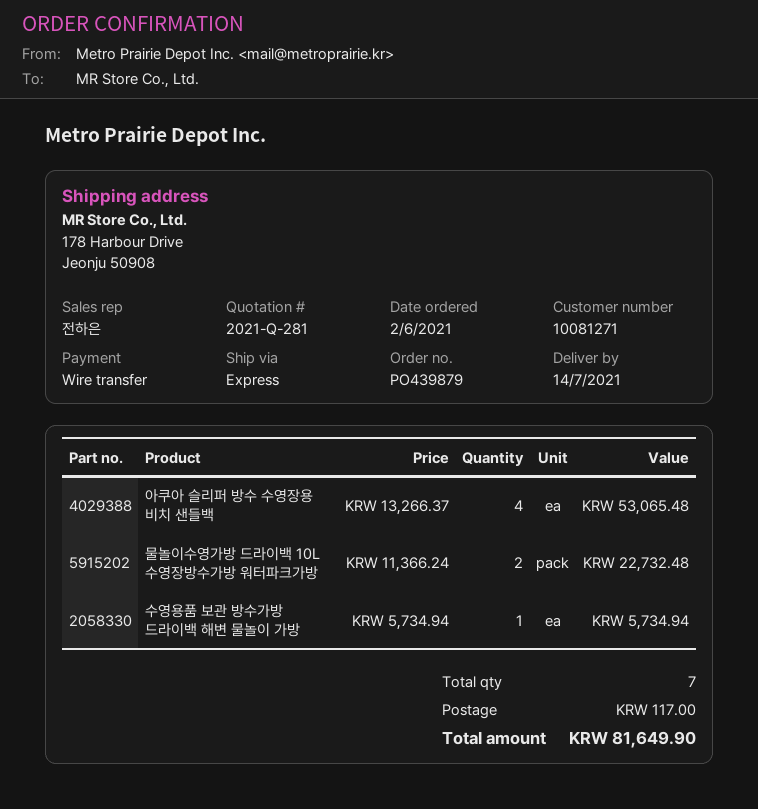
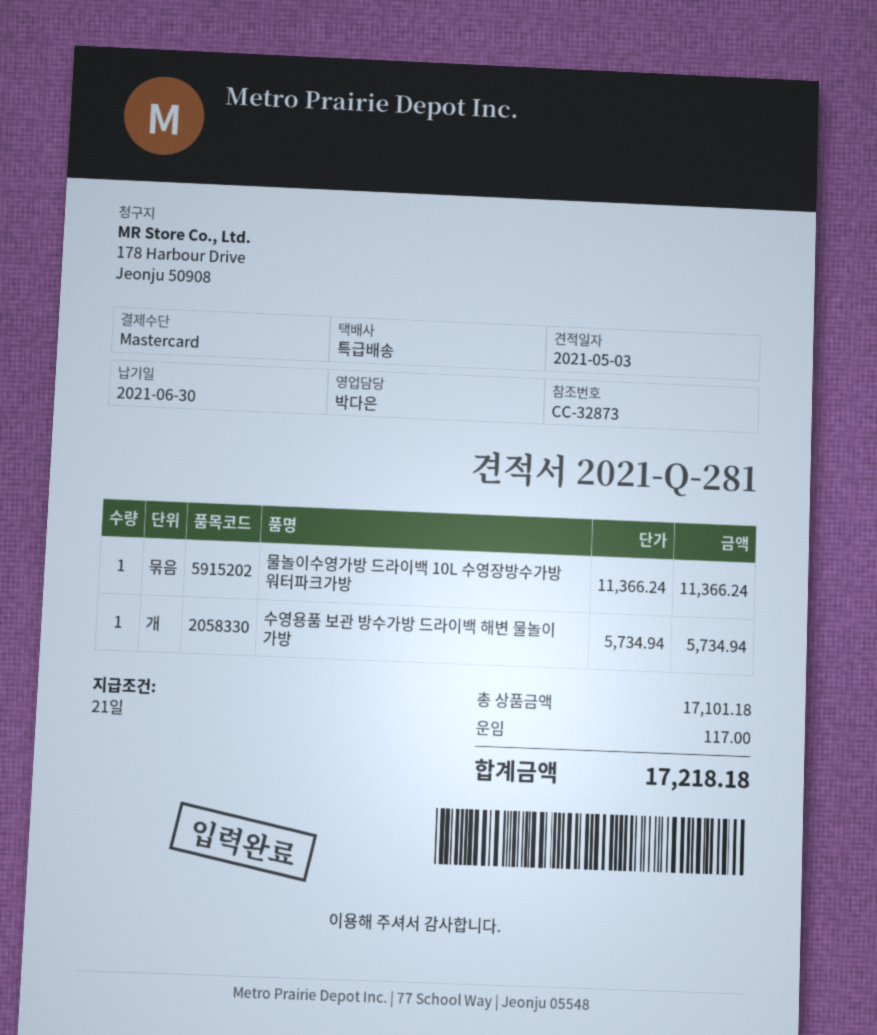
delivery date: 2021-07-14 -> 2021-06-30
sales rep: 전하은 -> 박다은
payment method: bank transfer -> Mastercard
아쿠아 슬리퍼 방수 수영장용 비치 샌들백: 4 x 13266.37 = 53065.48 -> none
물놀이수영가방 드라이백 10L 수영장방수가방 워터파크가방: 2 x 11366.24 = 22732.48 -> 1 x 11366.24 = 11366.24
total: 81649.90 -> 17218.18

